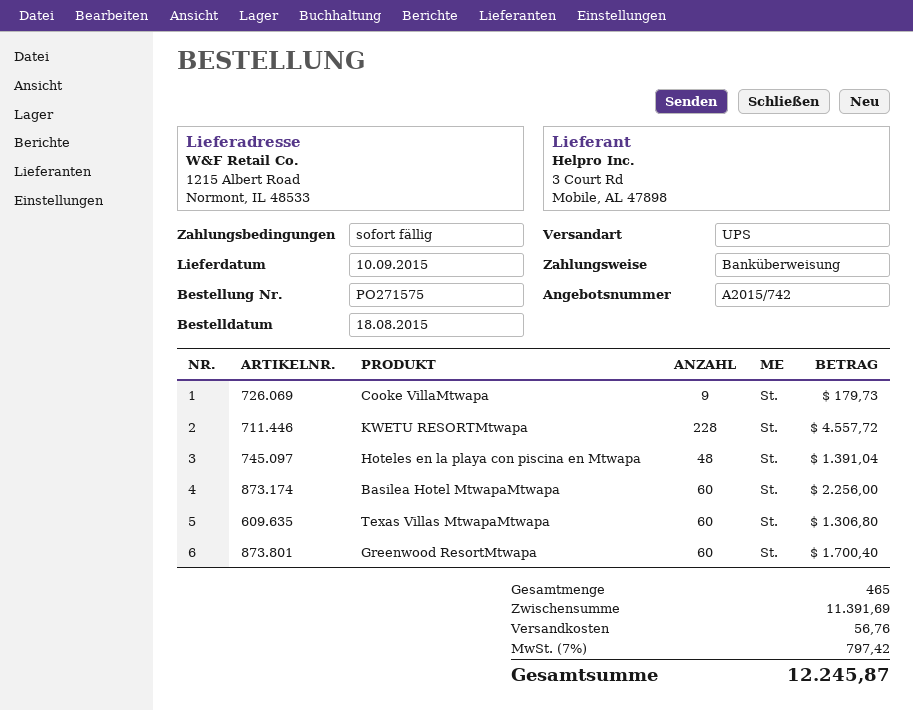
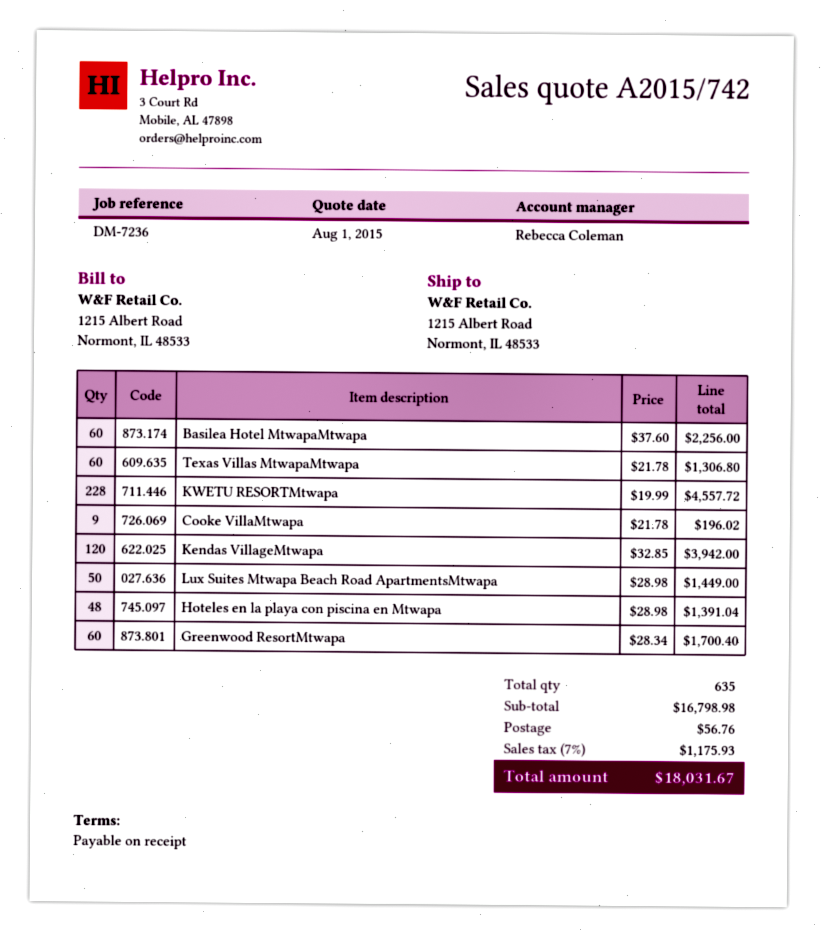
Cooke VillaMtwapa: 9 for 179.73 -> 9 for 196.02
Kendas VillageMtwapa: none -> 120 for 3942.00
Lux Suites Mtwapa Beach Road ApartmentsMtwapa: none -> 50 for 1449.00
total quantity: 465 -> 635
subtotal: 11391.69 -> 16798.98
tax: 7% = 797.42 -> 7% = 1175.93
total: 12245.87 -> 18031.67

